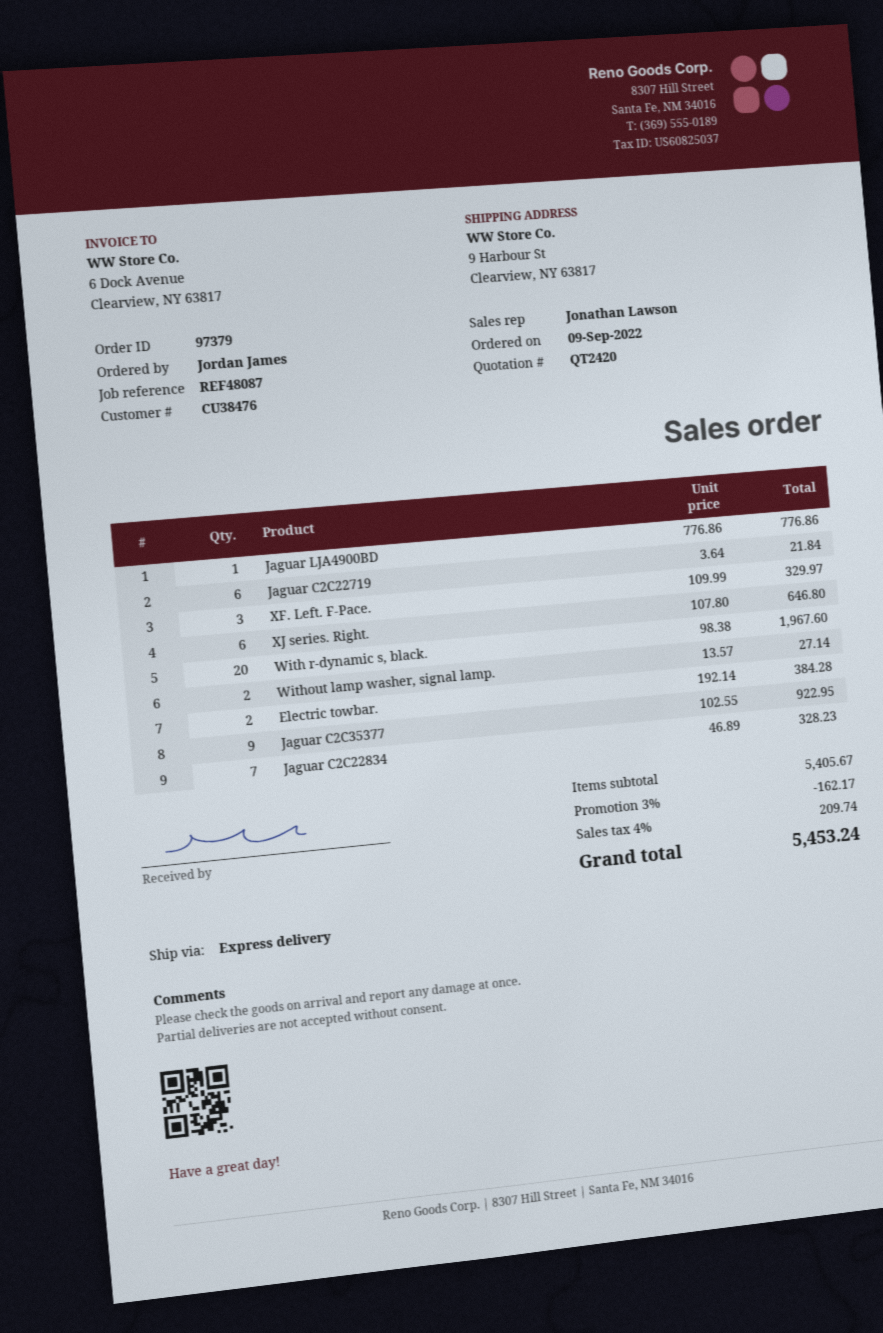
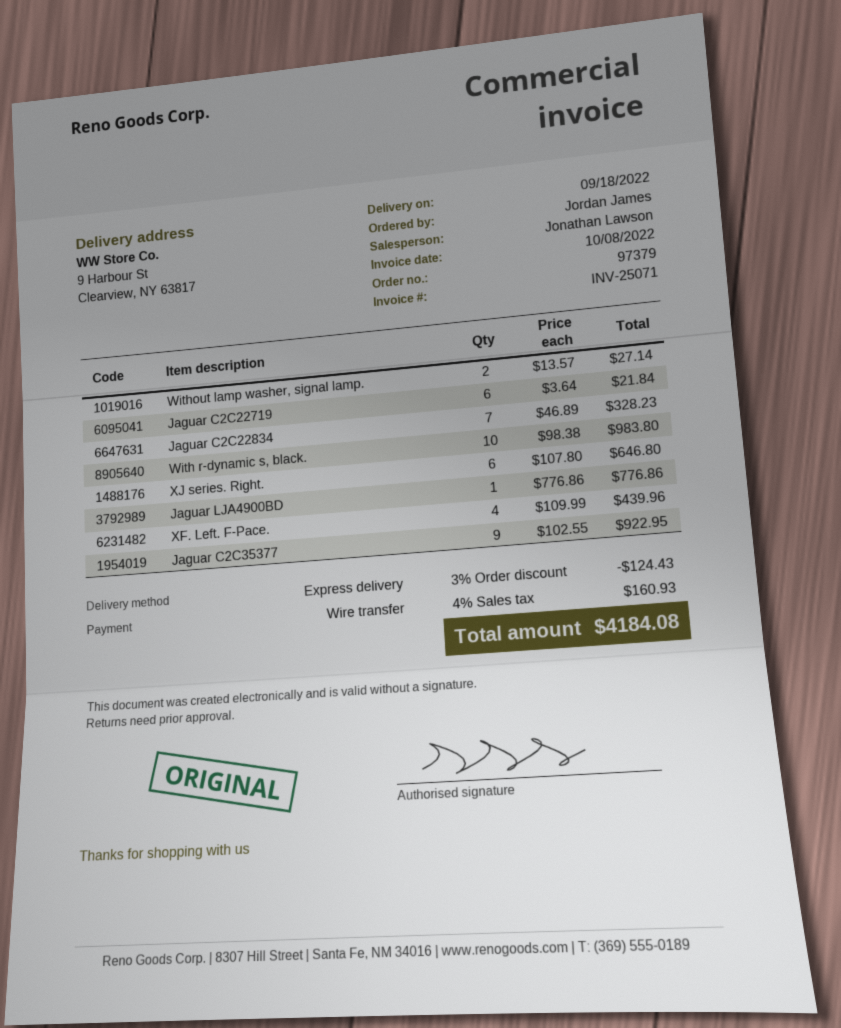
XF. Left. F-Pace.: 3 x 109.99 = 329.97 -> 4 x 109.99 = 439.96
With r-dynamic s, black.: 20 x 98.38 = 1967.60 -> 10 x 98.38 = 983.80
Electric towbar.: 2 x 192.14 = 384.28 -> none
discount: 3% = 162.17 -> 3% = 124.43
tax: 4% = 209.74 -> 4% = 160.93
total: 5453.24 -> 4184.08

